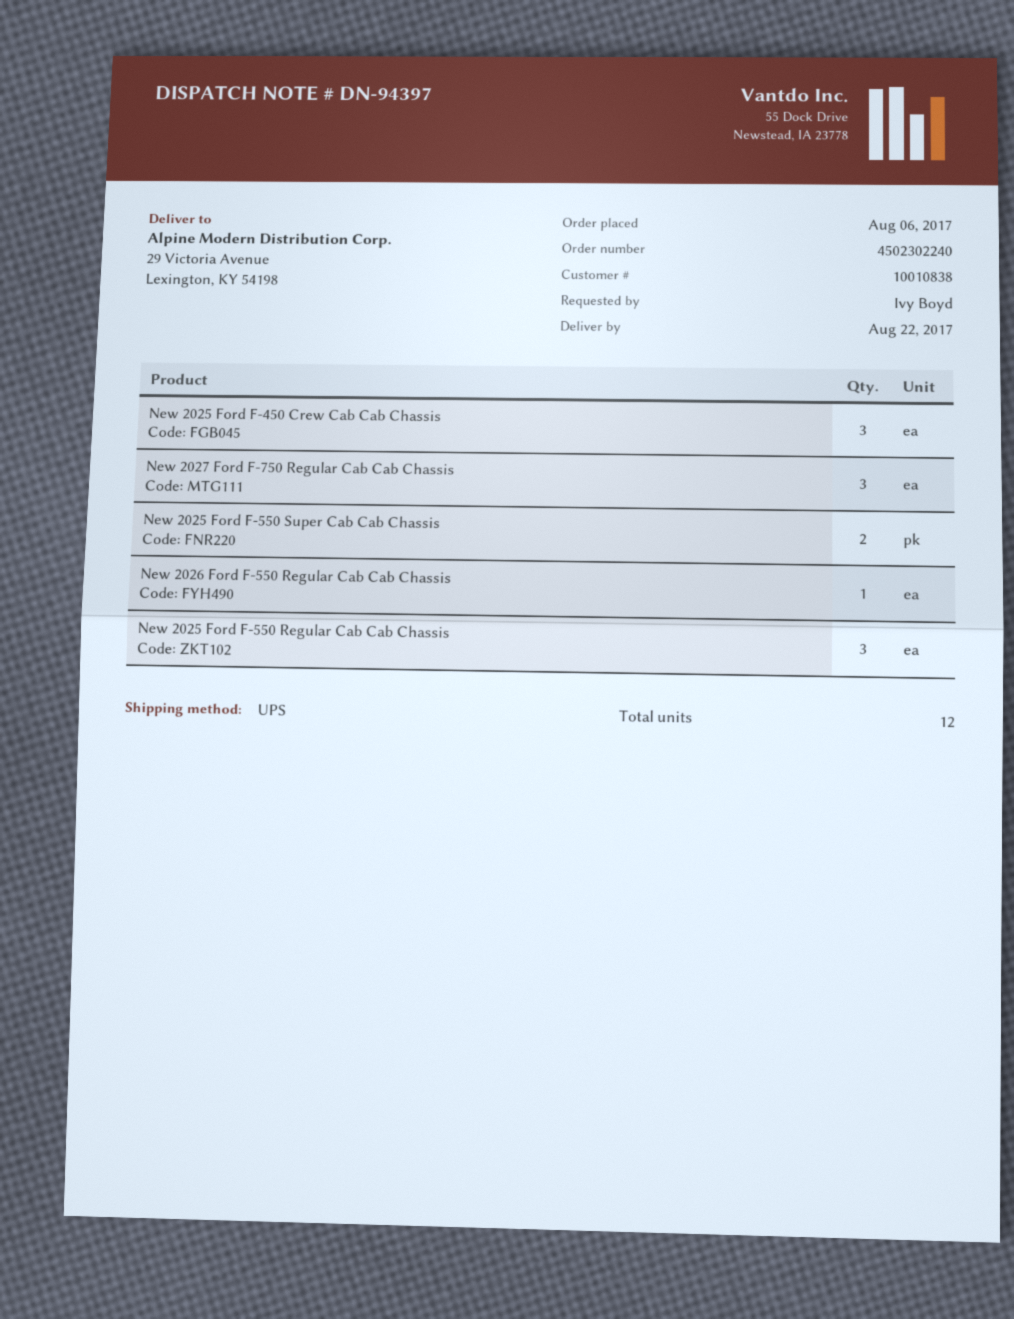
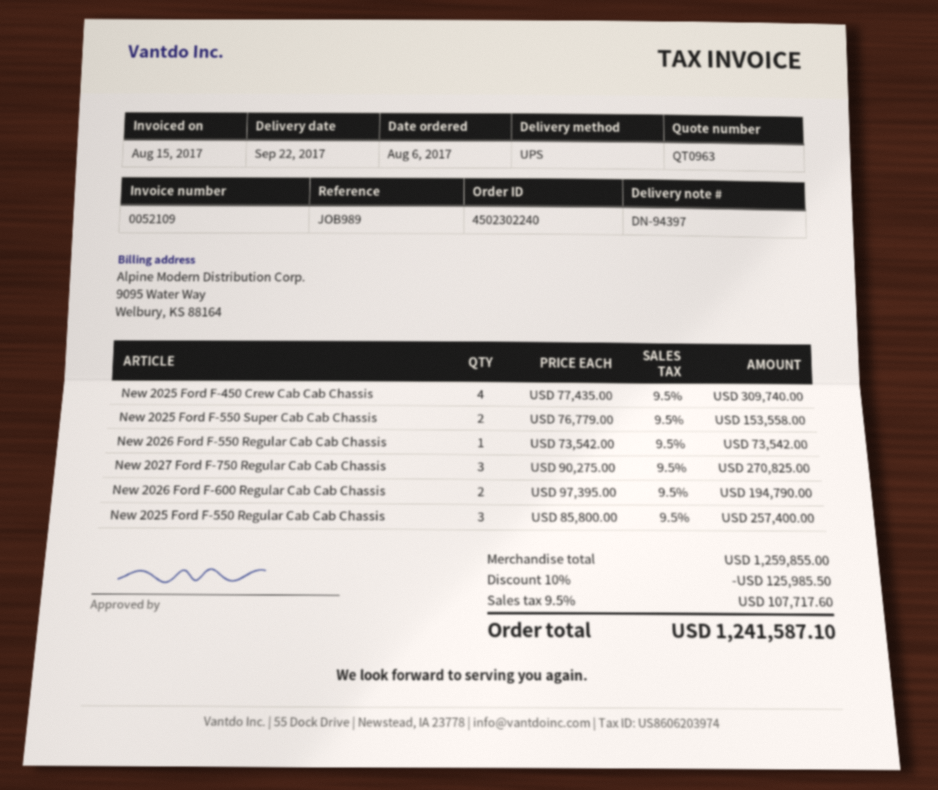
delivery date: 2017-08-22 -> 2017-09-22
New 2025 Ford F-450 Crew Cab Cab Chassis: 3 -> 4
New 2026 Ford F-600 Regular Cab Cab Chassis: none -> 2

